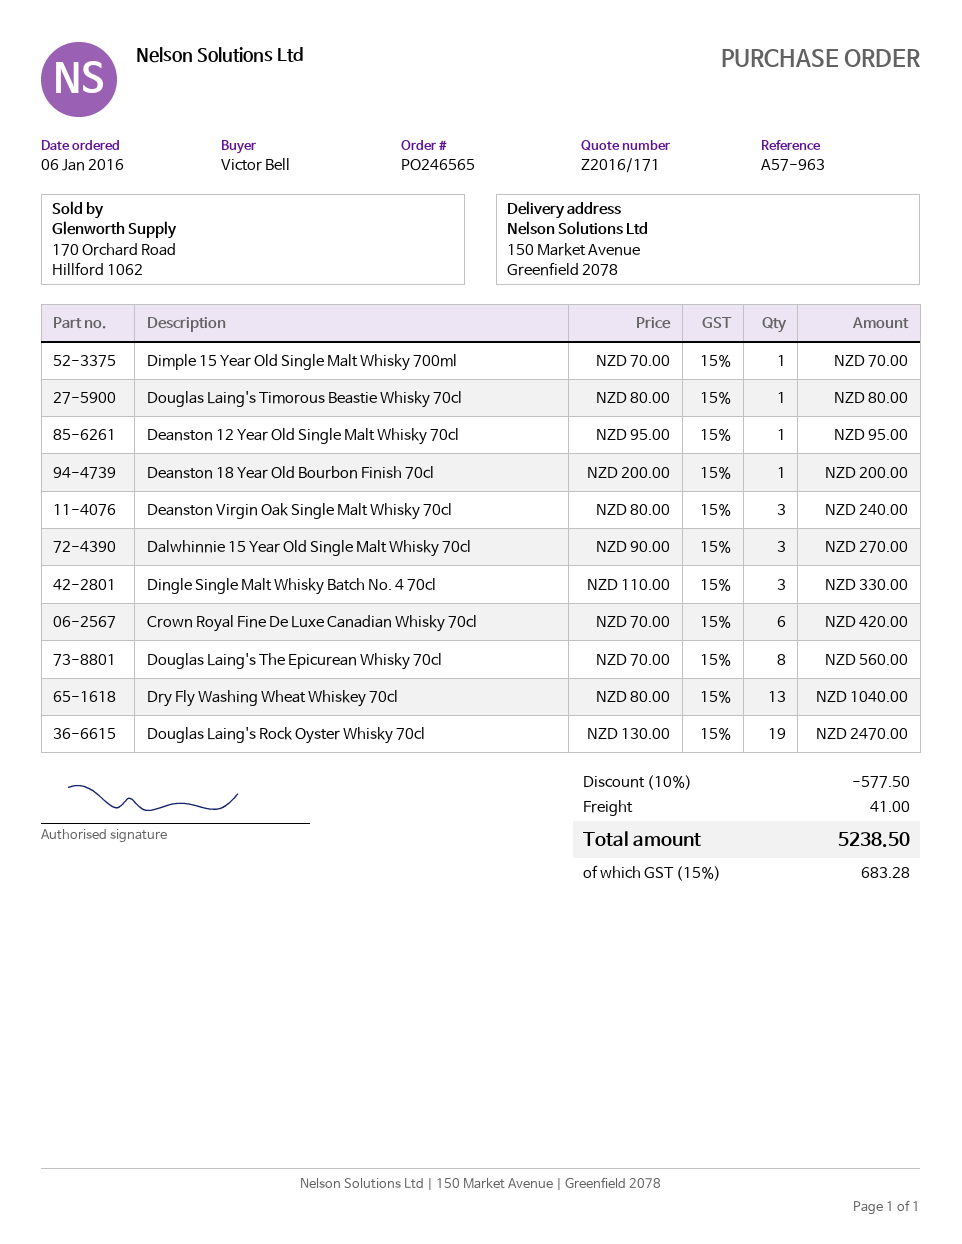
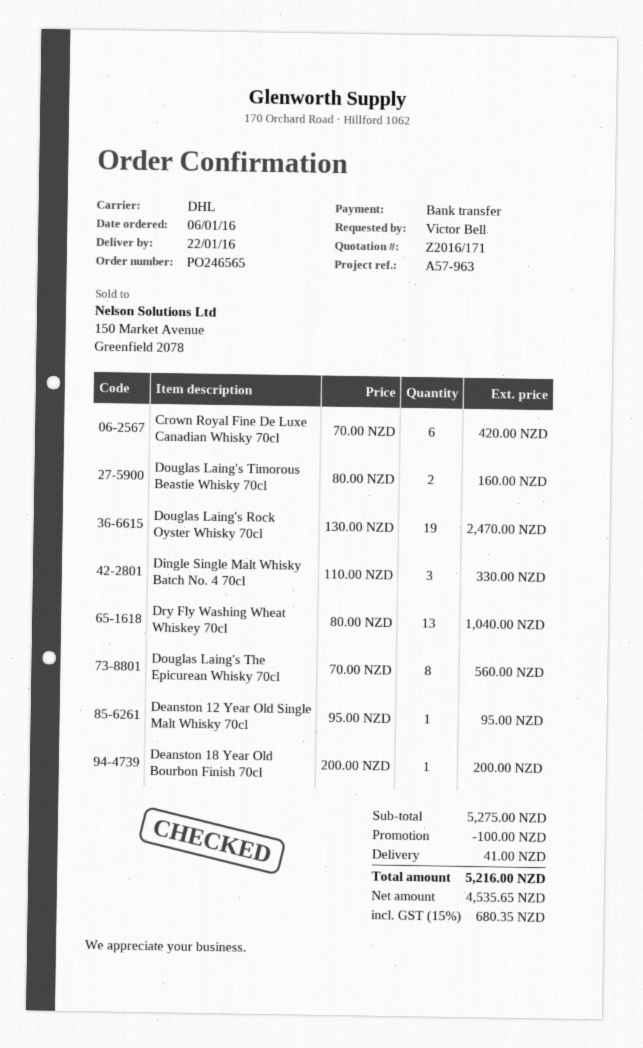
Dimple 15 Year Old Single Malt Whisky 700ml: 1 x 70.00 = 70.00 -> none
Douglas Laing's Timorous Beastie Whisky 70cl: 1 x 80.00 = 80.00 -> 2 x 80.00 = 160.00
Deanston Virgin Oak Single Malt Whisky 70cl: 3 x 80.00 = 240.00 -> none
Dalwhinnie 15 Year Old Single Malt Whisky 70cl: 3 x 90.00 = 270.00 -> none
discount: 577.50 -> 100.00
tax: 15% = 683.28 -> 15% = 680.35
total: 5238.50 -> 5216.00

